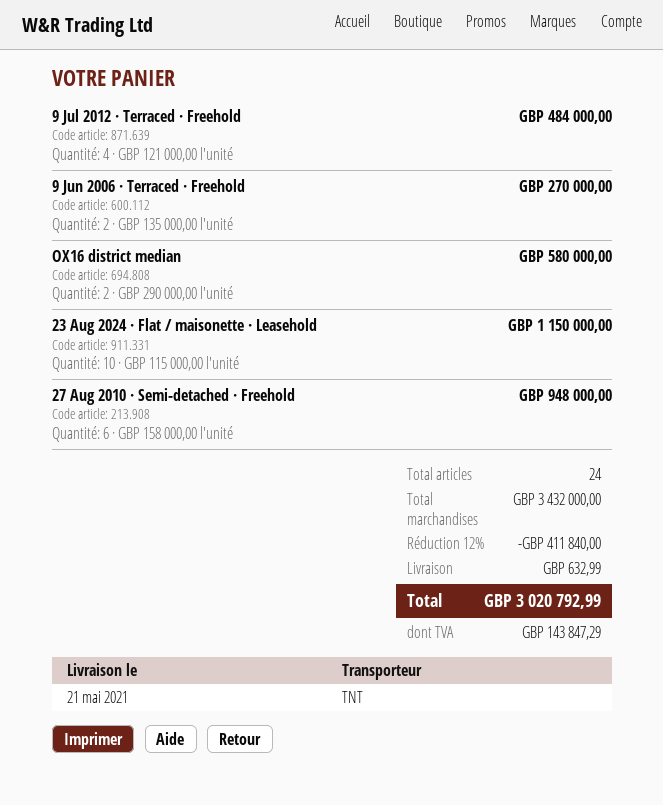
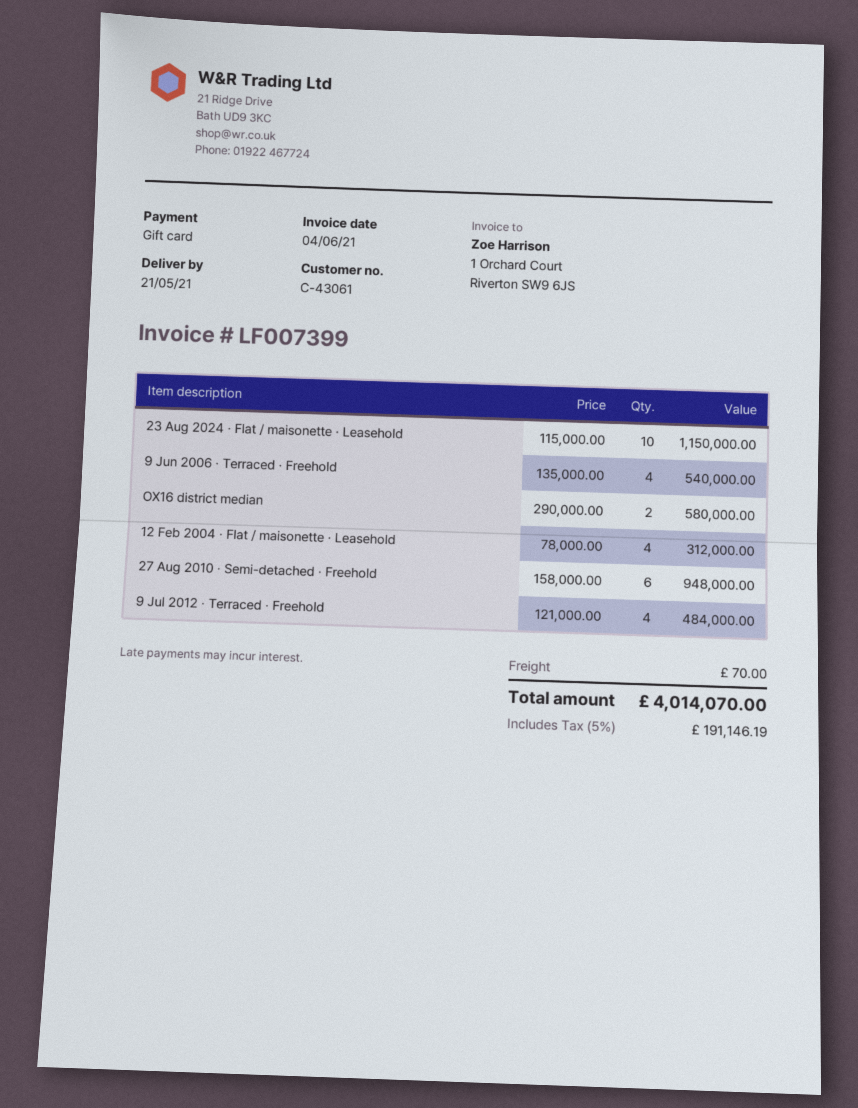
9 Jun 2006 · Terraced · Freehold: 2 x 135000.00 = 270000.00 -> 4 x 135000.00 = 540000.00
12 Feb 2004 · Flat / maisonette · Leasehold: none -> 4 x 78000.00 = 312000.00
discount: 12% = 411840.00 -> none
shipping: 632.99 -> 70.00
tax: 143847.29 -> 191146.19
total: 3020792.99 -> 4014070.00

